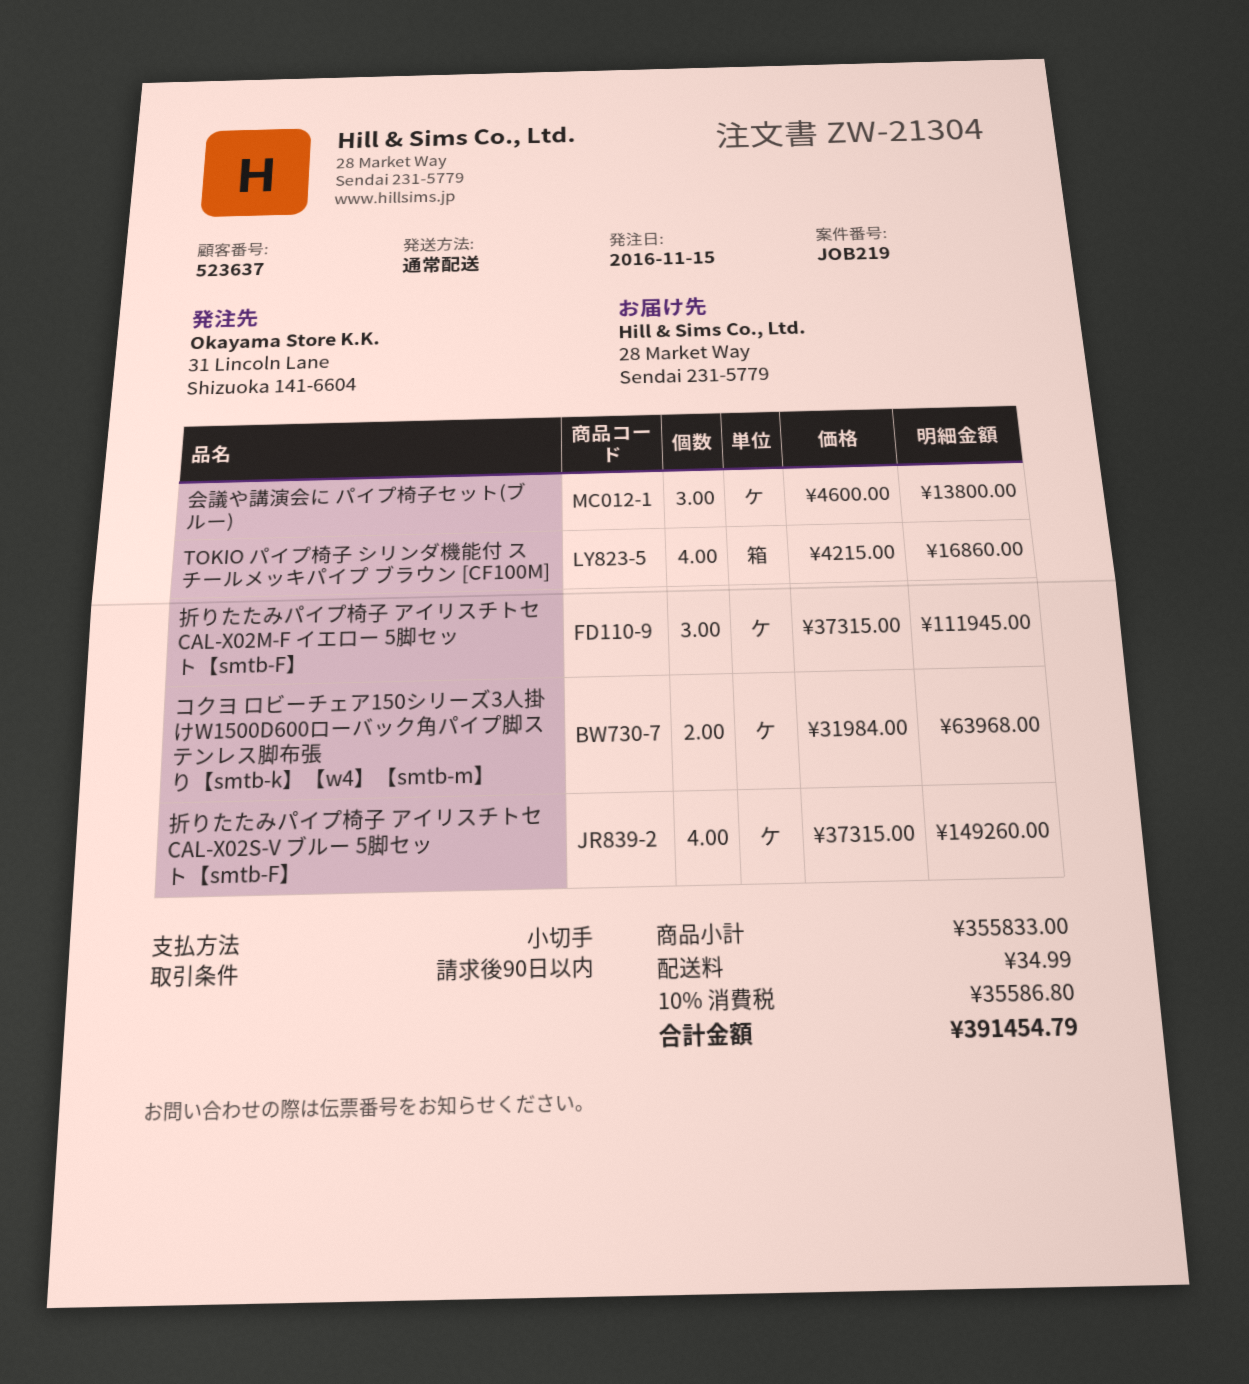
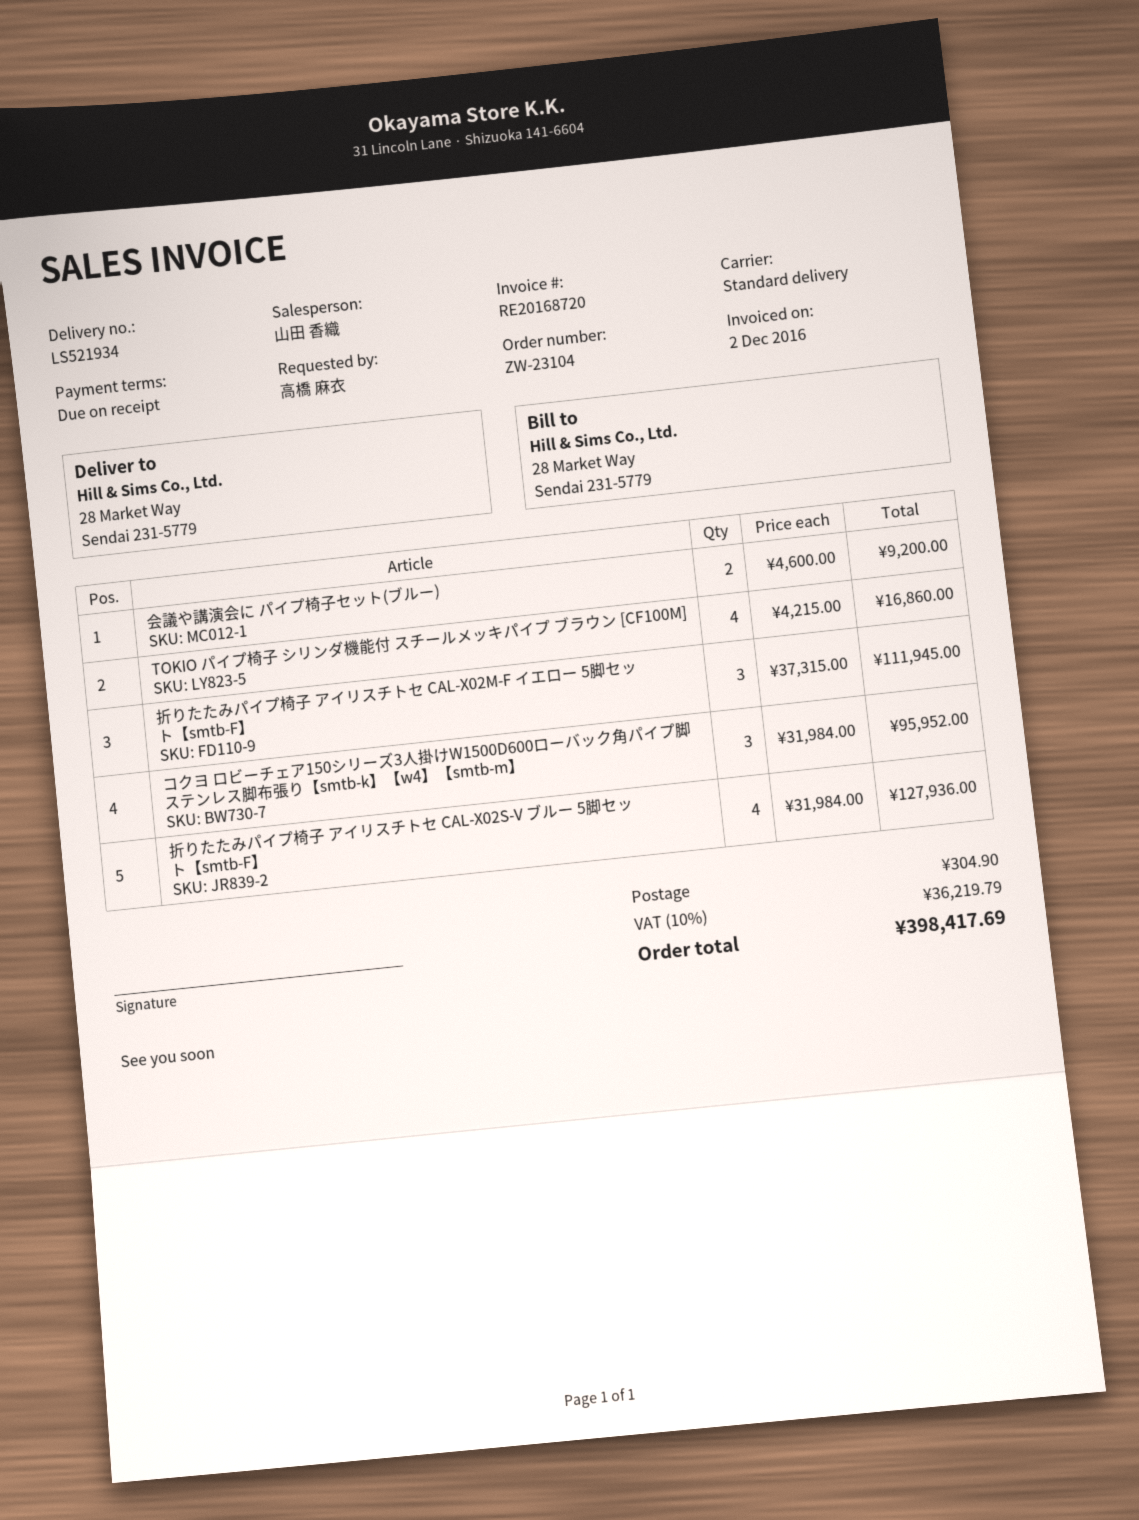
order number: ZW-21304 -> ZW-23104
payment terms: 90 days -> on receipt
会議や講演会に パイプ椅子セット(ブルー): 3 x 4600.00 = 13800.00 -> 2 x 4600.00 = 9200.00
コクヨ ロビーチェア150シリーズ3人掛けW1500D600ローバック角パイプ脚ステンレス脚布張り【smtb-k】【w4】【smtb-m】: 2 x 31984.00 = 63968.00 -> 3 x 31984.00 = 95952.00
折りたたみパイプ椅子 アイリスチトセ CAL-X02S-V ブルー 5脚セット【smtb-F】: 4 x 37315.00 = 149260.00 -> 4 x 31984.00 = 127936.00
shipping: 34.99 -> 304.90
tax: 10% = 35586.80 -> 10% = 36219.79
total: 391454.79 -> 398417.69

